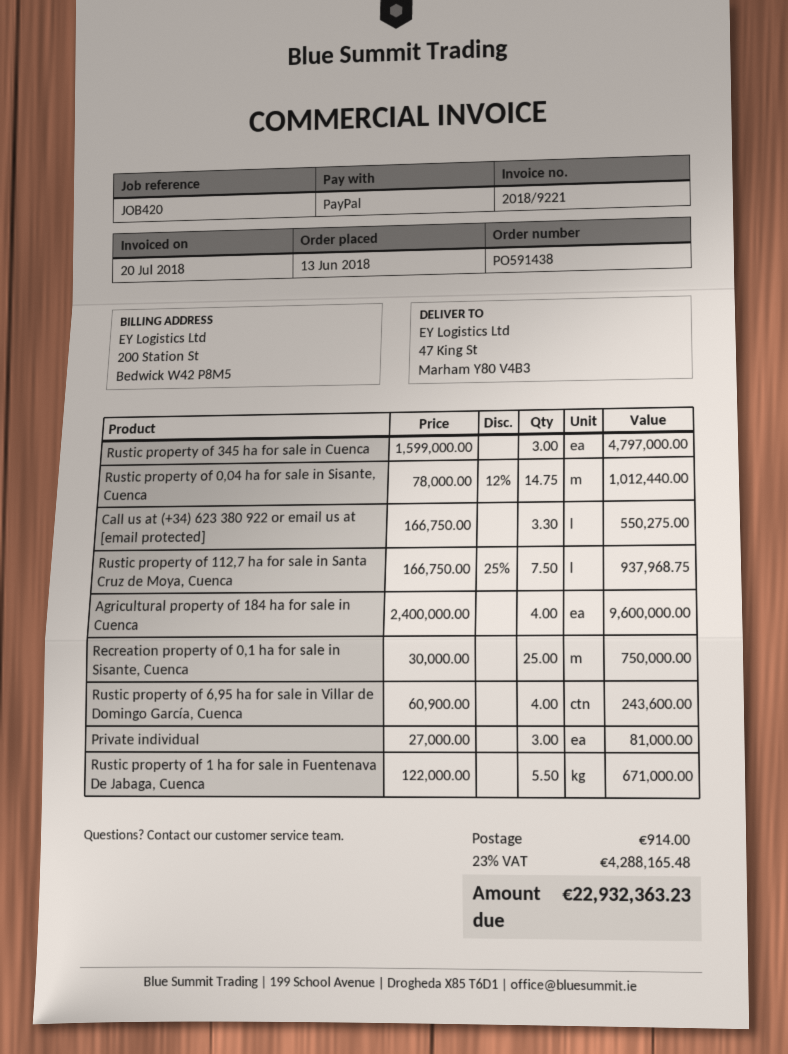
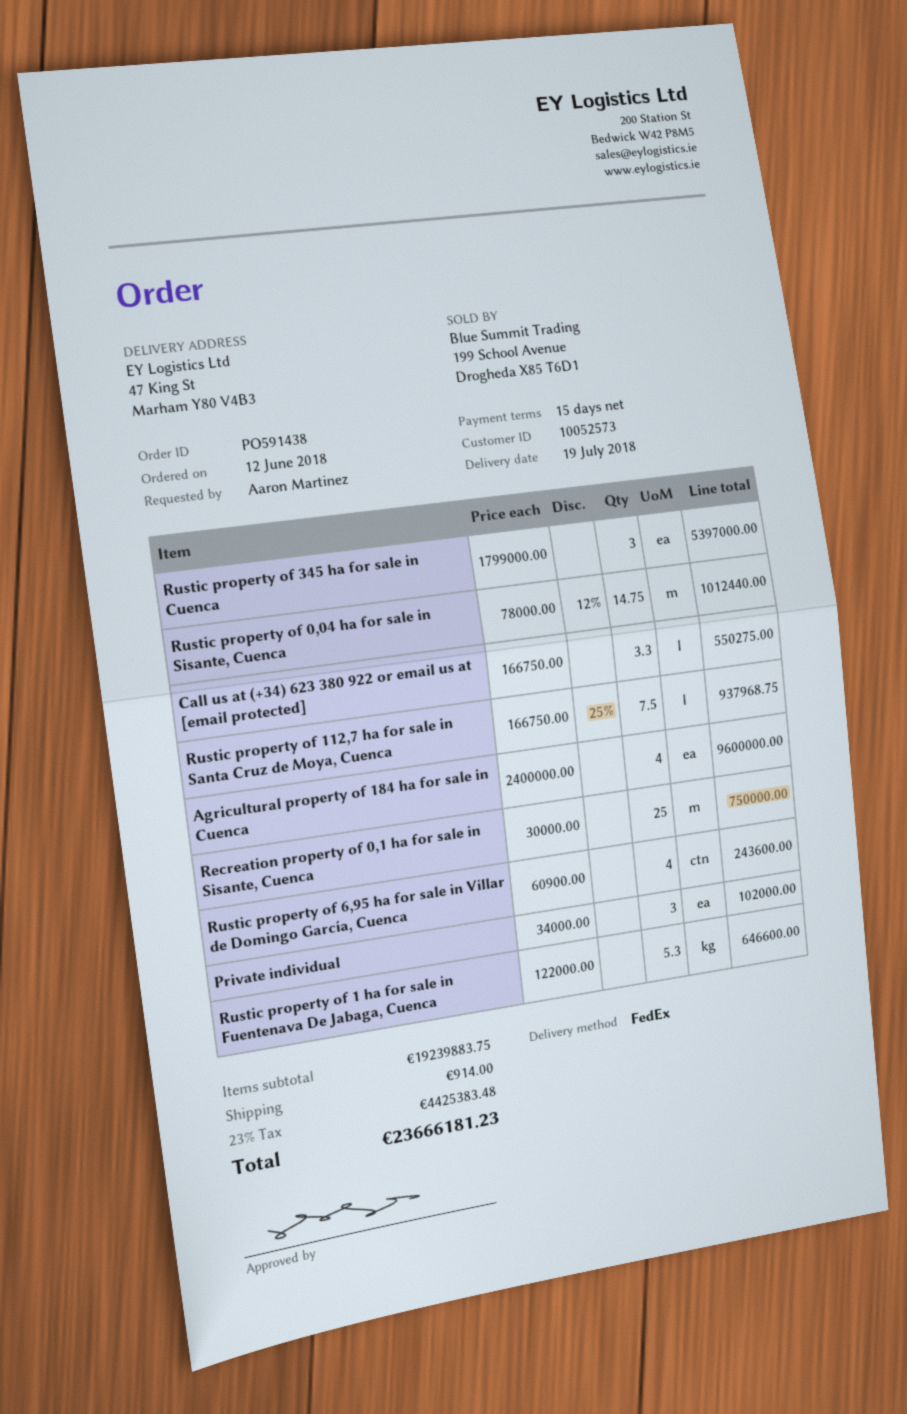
order date: 2018-06-13 -> 2018-06-12
Rustic property of 345 ha for sale in Cuenca: 3 x 1599000.00 = 4797000.00 -> 3 x 1799000.00 = 5397000.00
Private individual: 3 x 27000.00 = 81000.00 -> 3 x 34000.00 = 102000.00
Rustic property of 1 ha for sale in Fuentenava De Jabaga, Cuenca: 5.5 x 122000.00 = 671000.00 -> 5.3 x 122000.00 = 646600.00
tax: 23% = 4288165.48 -> 23% = 4425383.48
total: 22932363.23 -> 23666181.23

